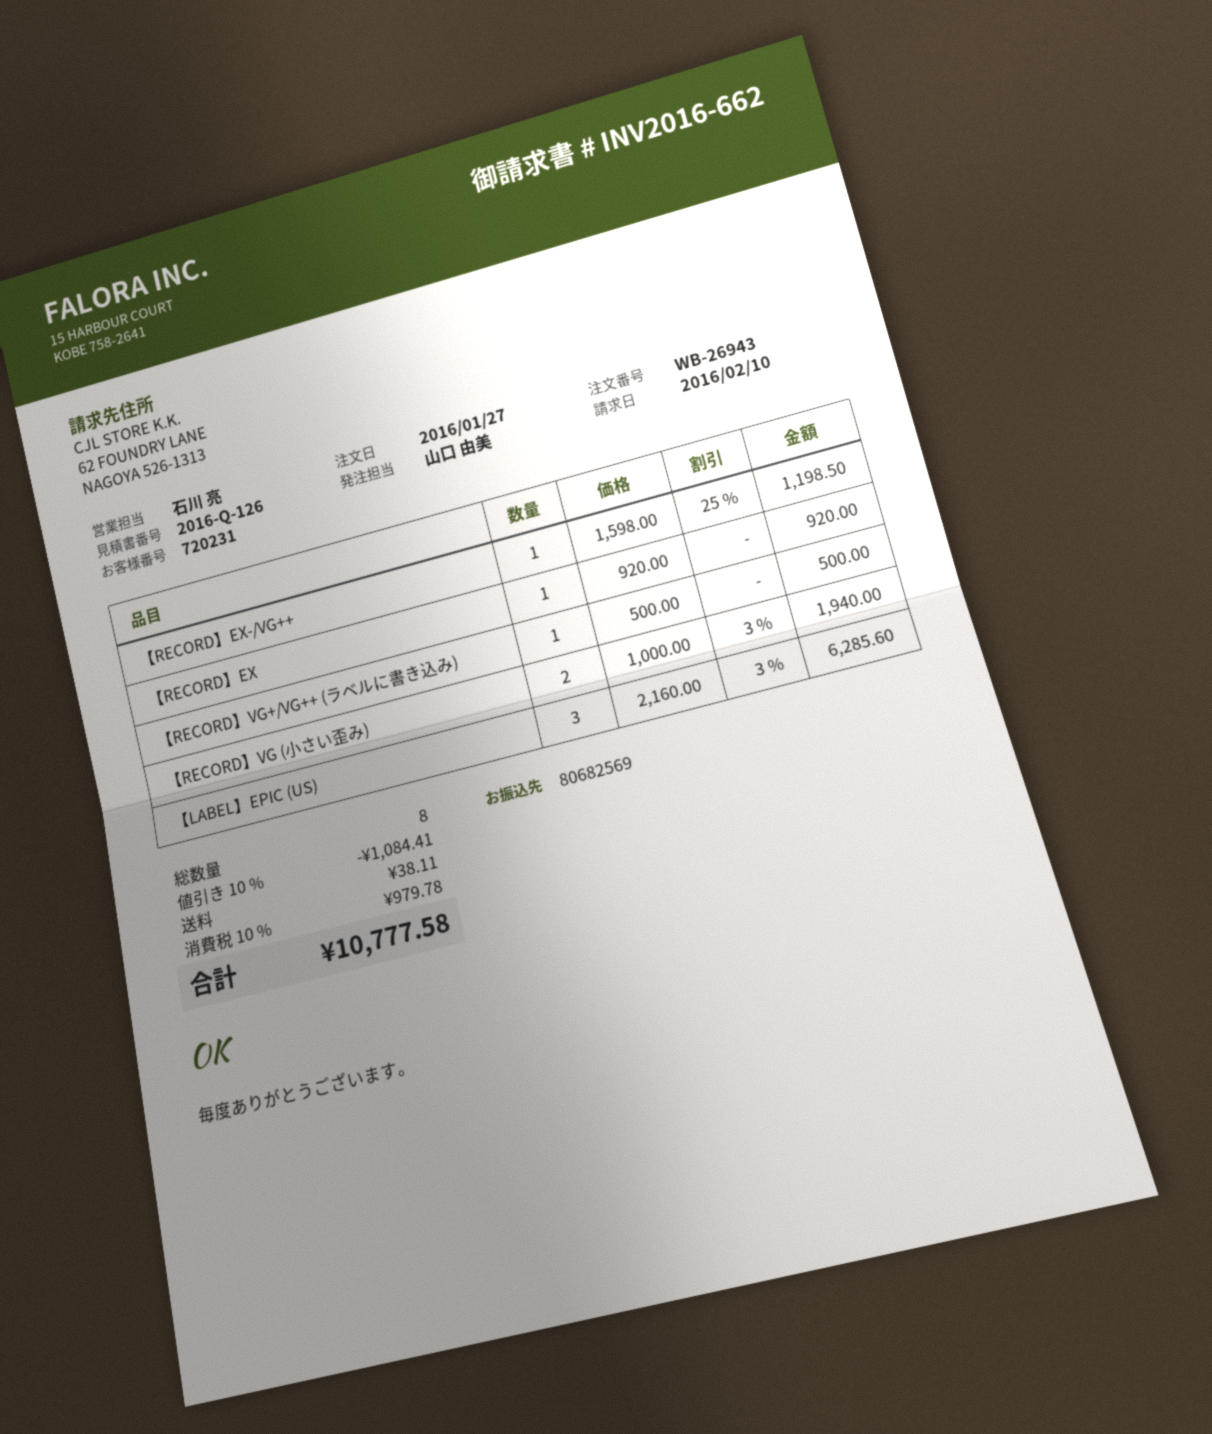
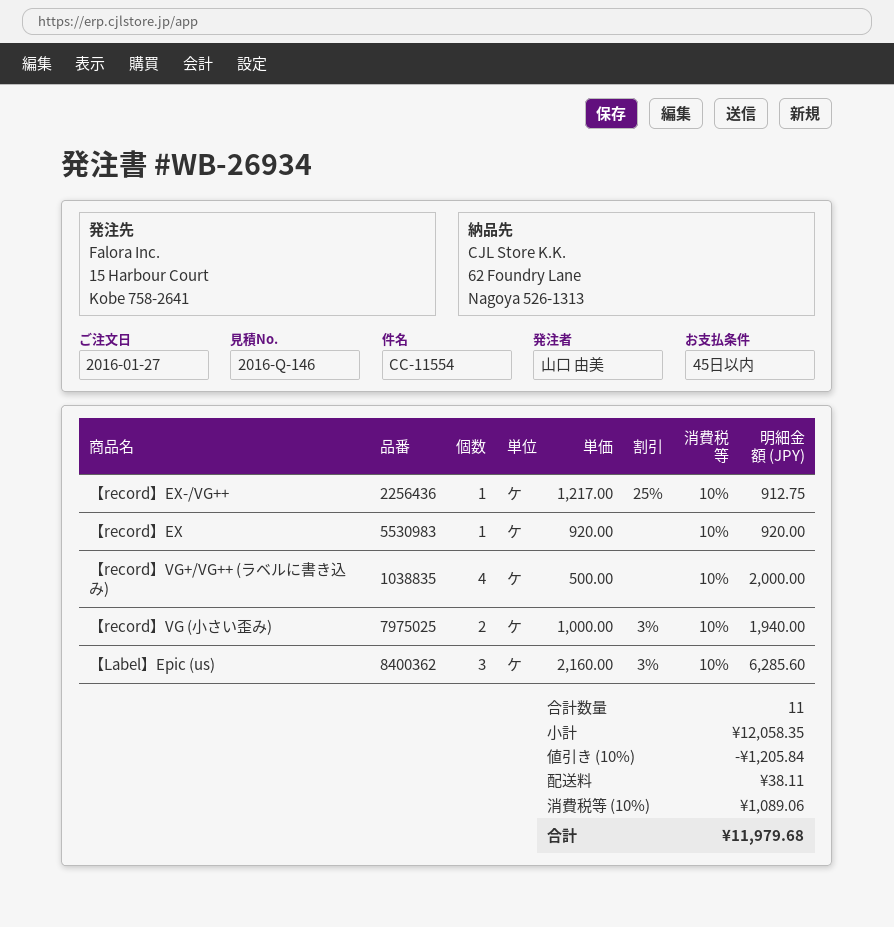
quote number: 2016-Q-126 -> 2016-Q-146
order number: WB-26943 -> WB-26934
【RECORD】EX-/VG++: 1 x 1598.00 - 25% = 1198.50 -> 1 x 1217.00 - 25% = 912.75
【RECORD】VG+/VG++ (ラベルに書き込み): 1 x 500.00 = 500.00 -> 4 x 500.00 = 2000.00
total quantity: 8 -> 11
discount: 10% = 1084.41 -> 10% = 1205.84
tax: 10% = 979.78 -> 10% = 1089.06
total: 10777.58 -> 11979.68

